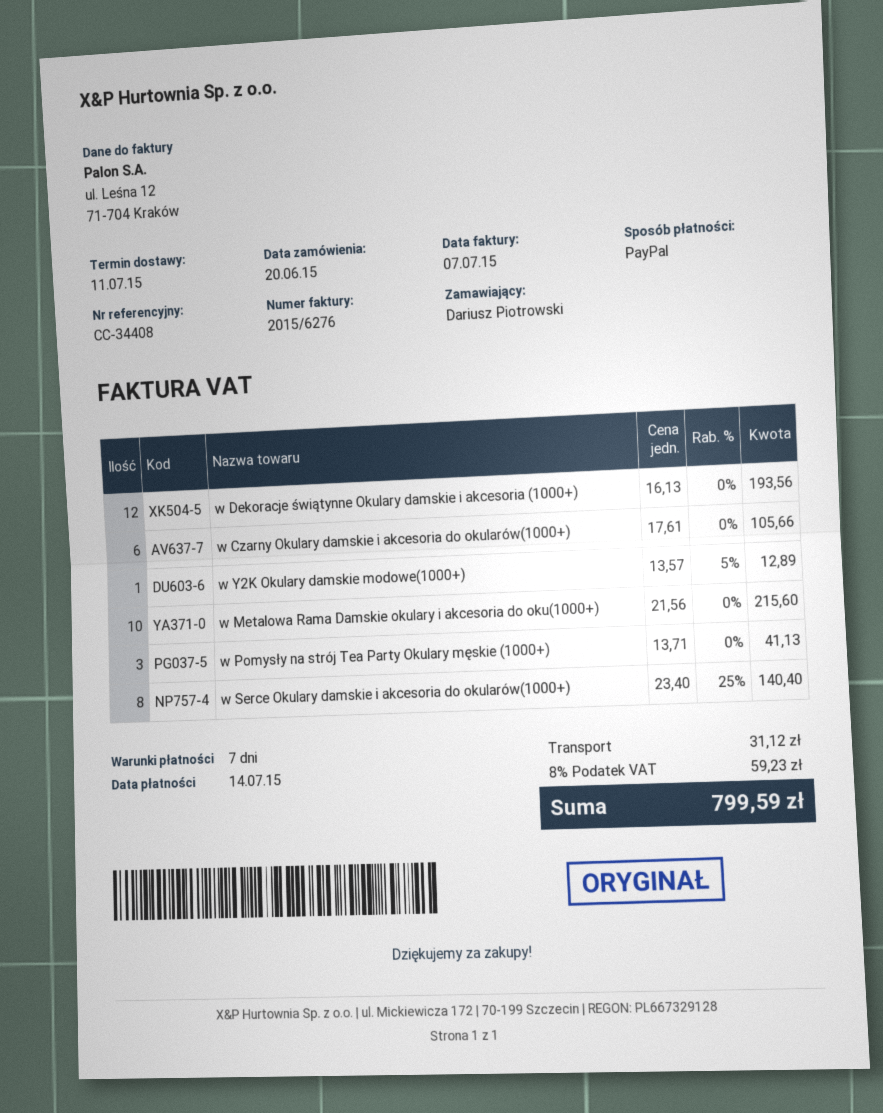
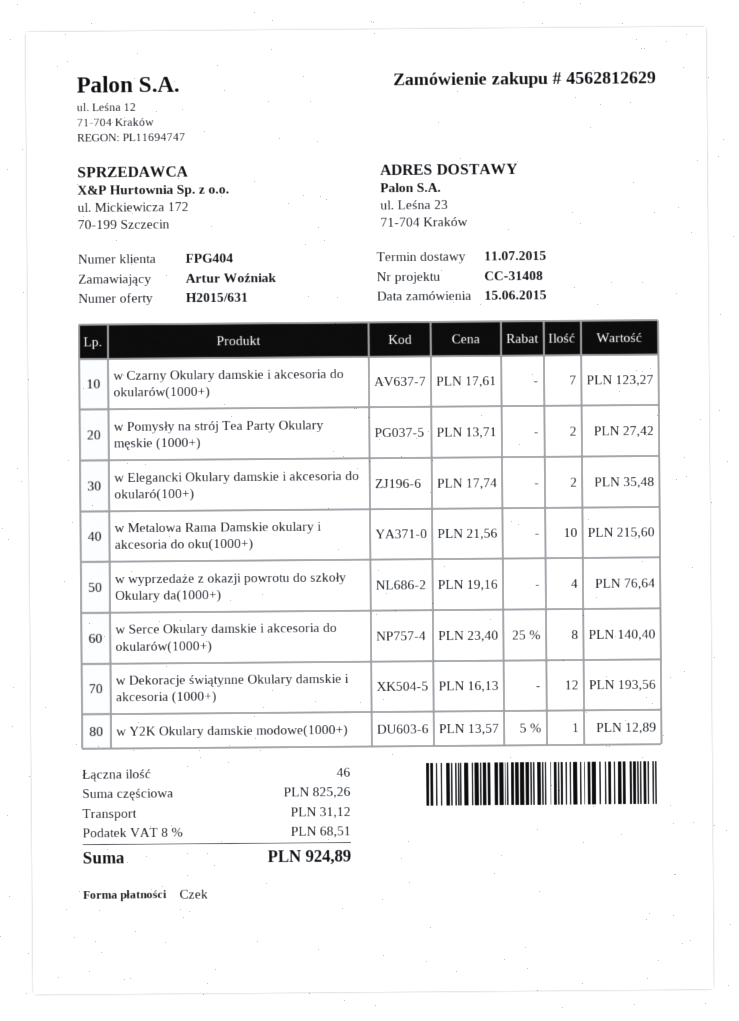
order date: 2015-06-20 -> 2015-06-15
reference: CC-34408 -> CC-31408
ordered by: Dariusz Piotrowski -> Artur Woźniak
payment method: PayPal -> cheque
w Czarny Okulary damskie i akcesoria do okularów(1000+): 6 x 17.61 = 105.66 -> 7 x 17.61 = 123.27
w Pomysły na strój Tea Party Okulary męskie (1000+): 3 x 13.71 = 41.13 -> 2 x 13.71 = 27.42
w Elegancki Okulary damskie i akcesoria do okularó(100+): none -> 2 x 17.74 = 35.48
w wyprzedaże z okazji powrotu do szkoły Okulary da(1000+): none -> 4 x 19.16 = 76.64
tax: 8% = 59.23 -> 8% = 68.51
total: 799.59 -> 924.89

